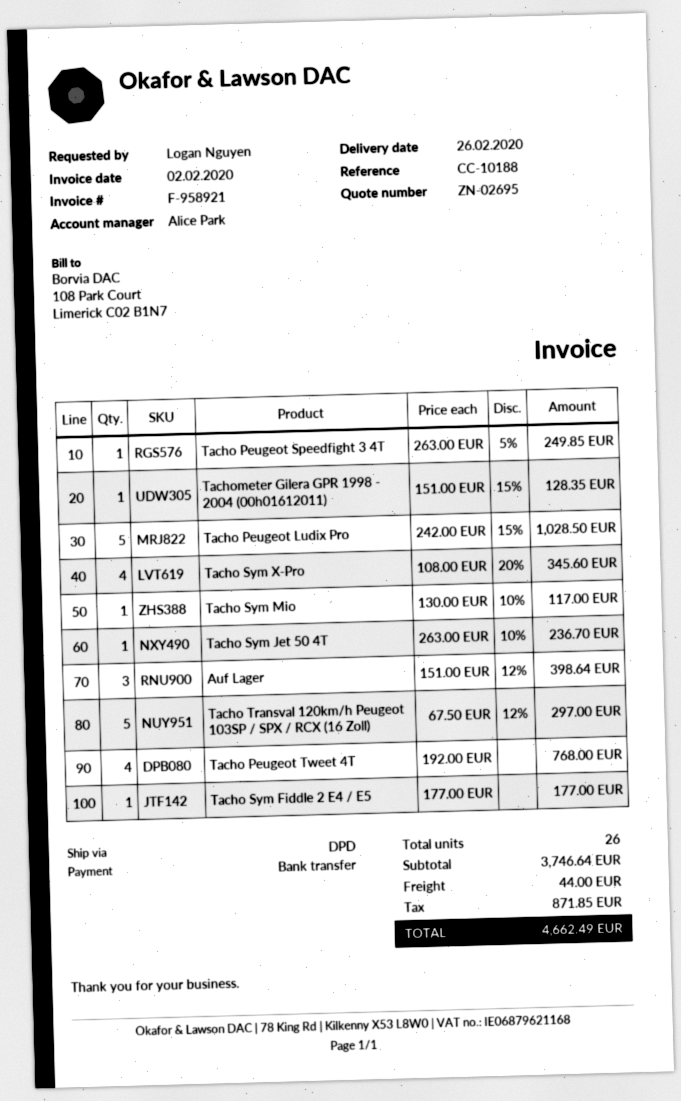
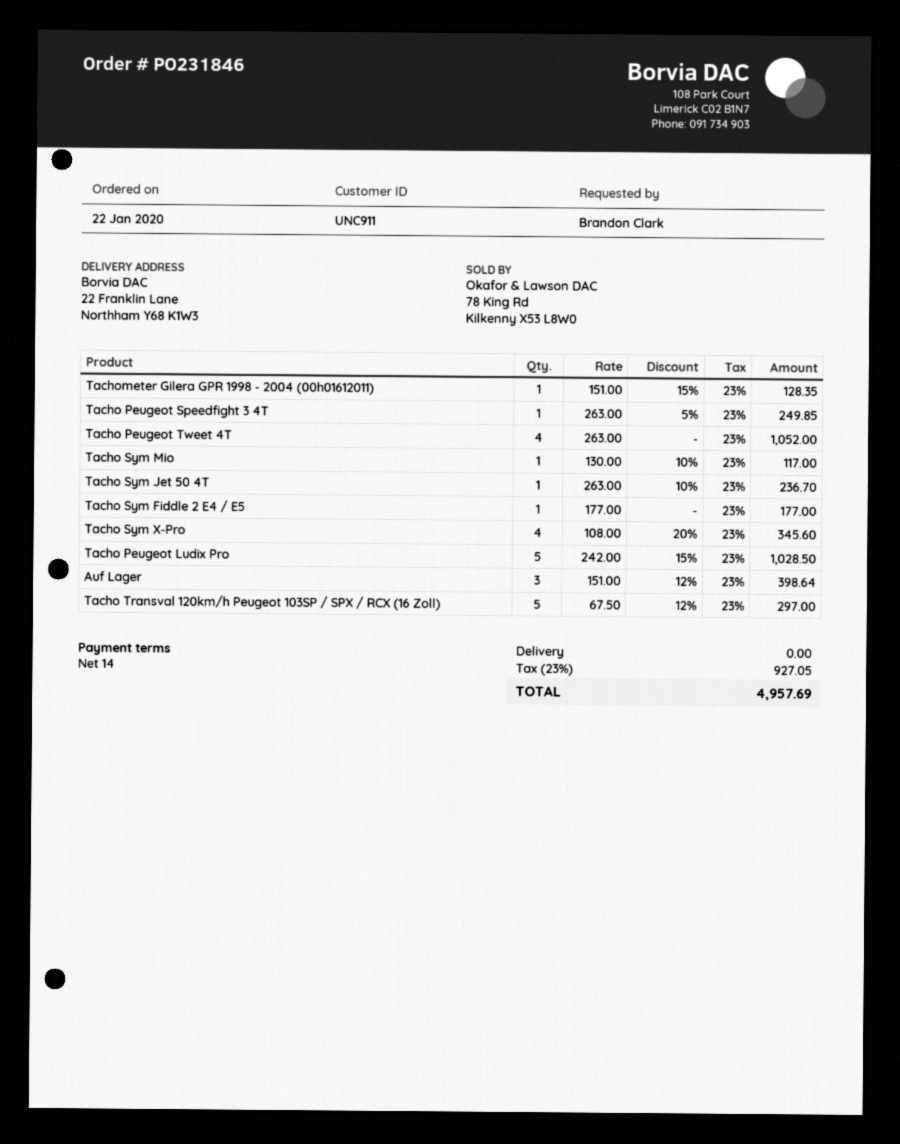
ordered by: Logan Nguyen -> Brandon Clark
Tacho Peugeot Tweet 4T: 4 x 192.00 = 768.00 -> 4 x 263.00 = 1052.00
shipping: 44.00 -> 0.00
tax: 871.85 -> 927.05
total: 4662.49 -> 4957.69

